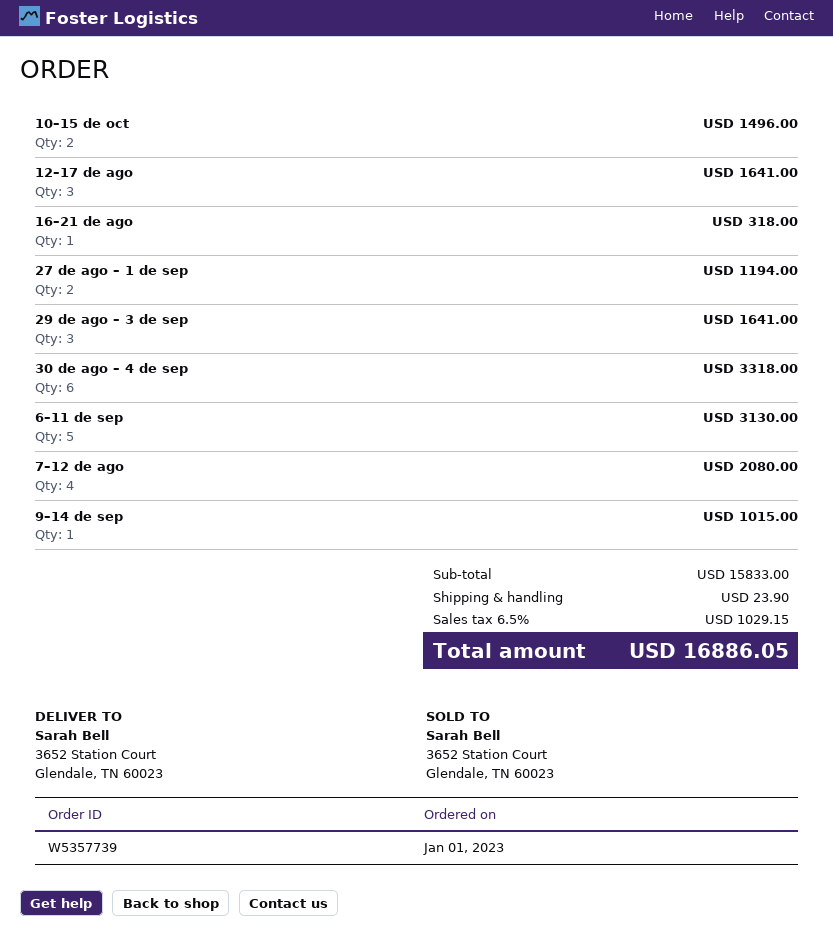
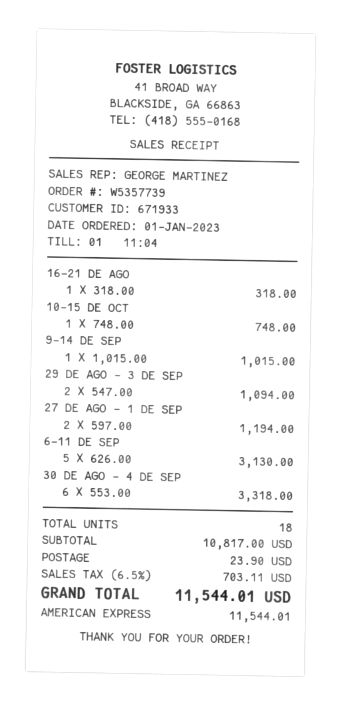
10–15 de oct: 2 for 1496.00 -> 1 for 748.00
12–17 de ago: 3 for 1641.00 -> none
29 de ago – 3 de sep: 3 for 1641.00 -> 2 for 1094.00
7–12 de ago: 4 for 2080.00 -> none
subtotal: 15833.00 -> 10817.00
tax: 6.5% = 1029.15 -> 6.5% = 703.11
total: 16886.05 -> 11544.01

